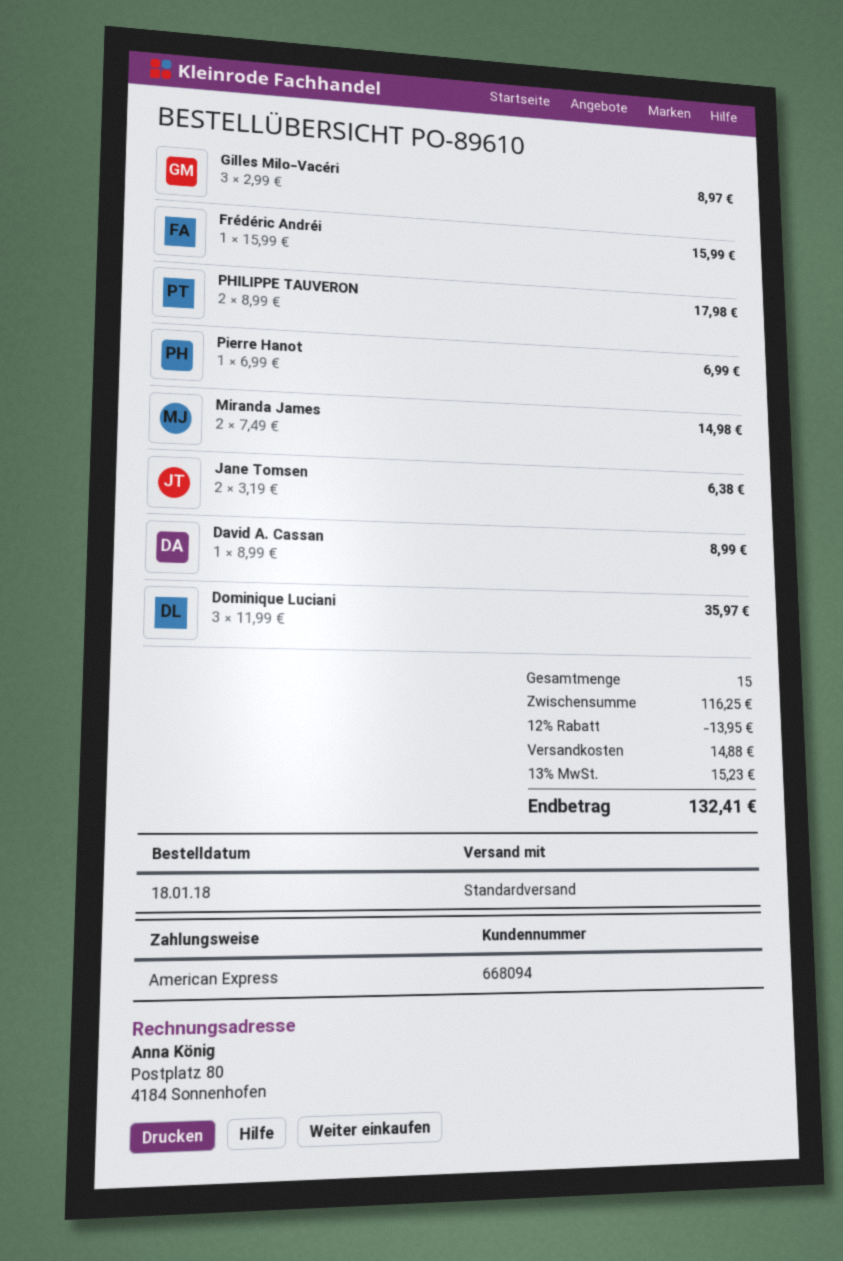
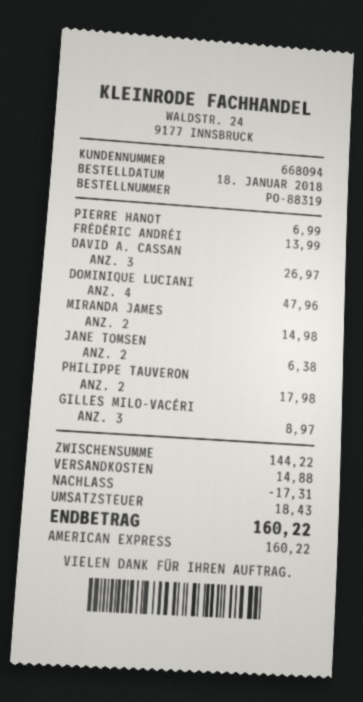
order number: PO-89610 -> PO-88319
Frédéric Andréi: 1 for 15.99 -> 1 for 13.99
David A. Cassan: 1 for 8.99 -> 3 for 26.97
Dominique Luciani: 3 for 35.97 -> 4 for 47.96
subtotal: 116.25 -> 144.22
discount: 13.95 -> 17.31
tax: 15.23 -> 18.43
total: 132.41 -> 160.22

